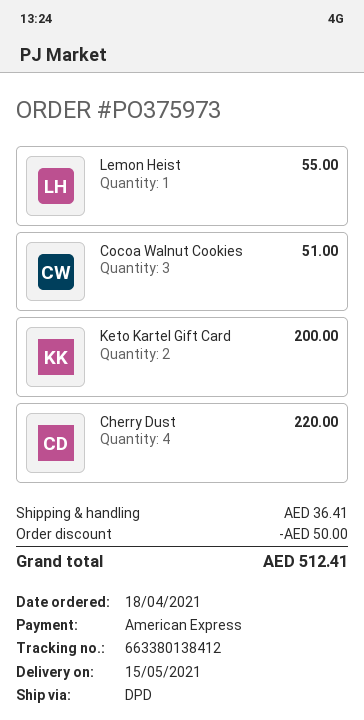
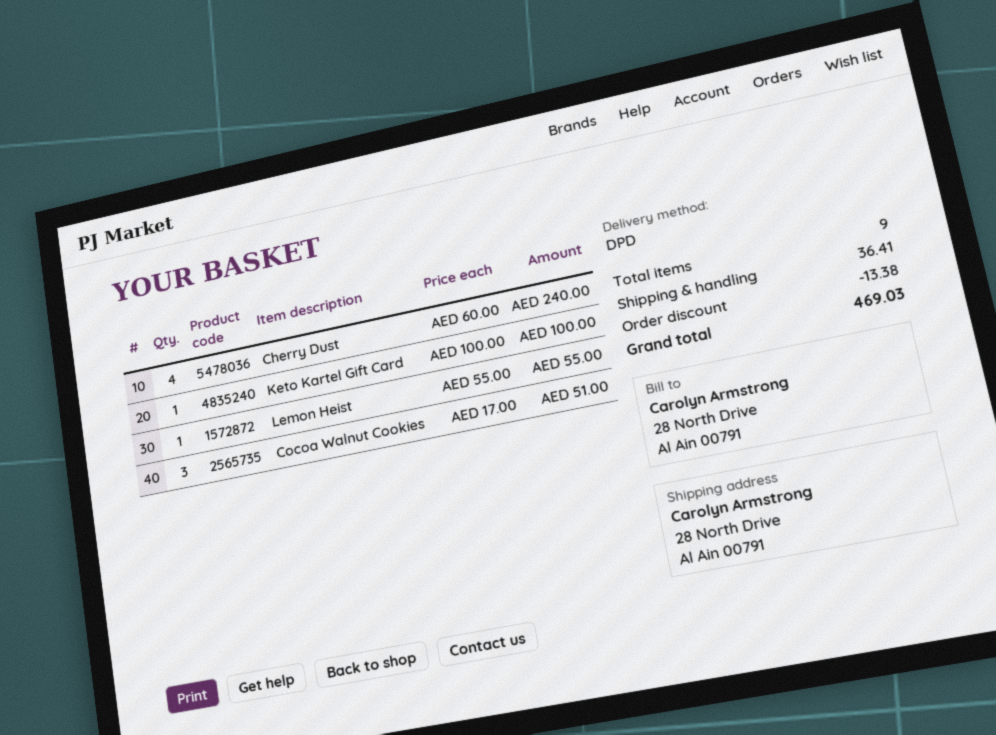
Keto Kartel Gift Card: 2 for 200.00 -> 1 for 100.00
Cherry Dust: 4 for 220.00 -> 4 for 240.00
discount: 50.00 -> 13.38
total: 512.41 -> 469.03

